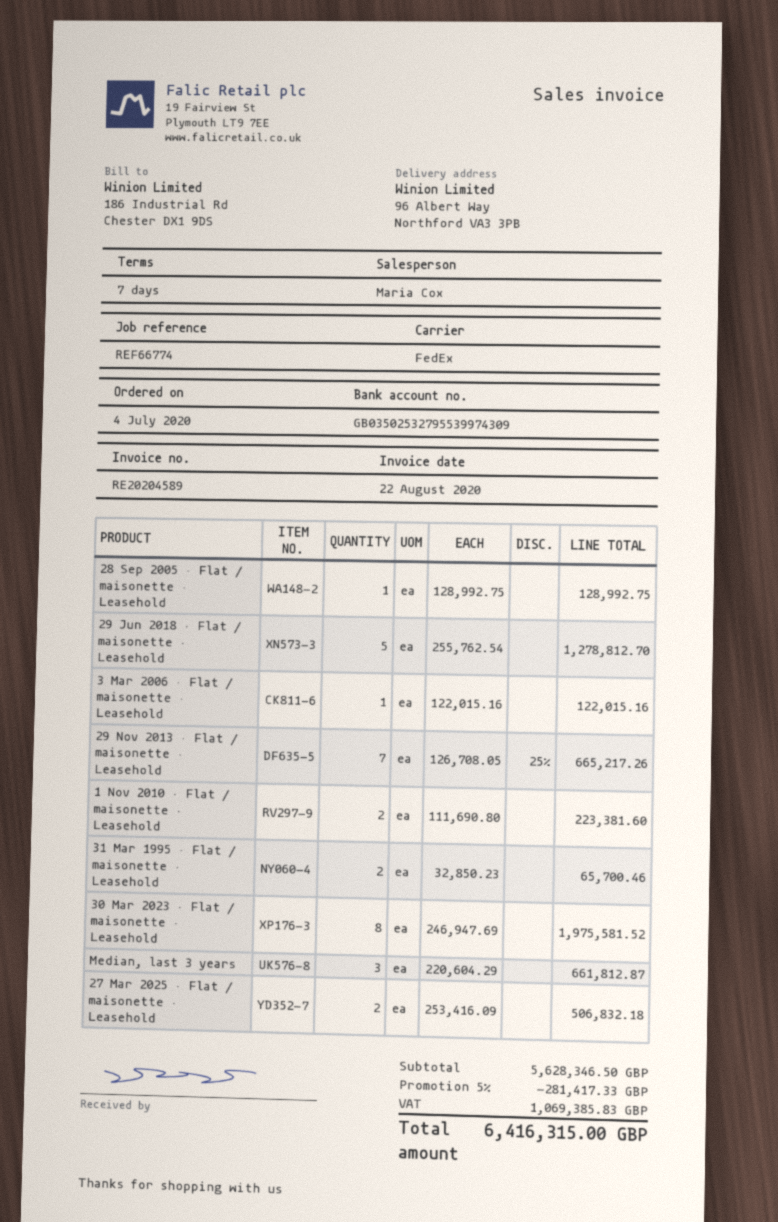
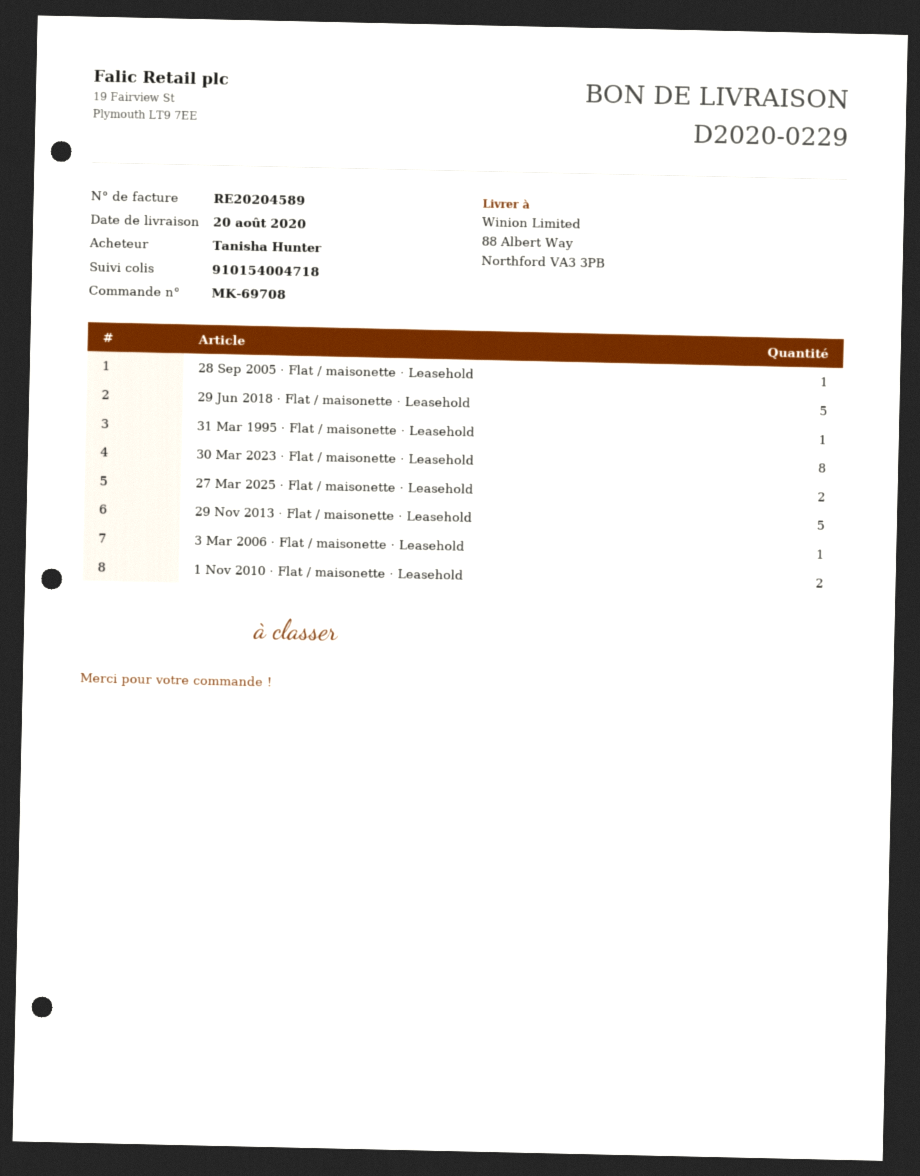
ship to: 96 Albert Way, Northford VA3 3PB -> 88 Albert Way, Northford VA3 3PB
29 Nov 2013 · Flat / maisonette · Leasehold: 7 -> 5
31 Mar 1995 · Flat / maisonette · Leasehold: 2 -> 1
Median, last 3 years: 3 -> none

